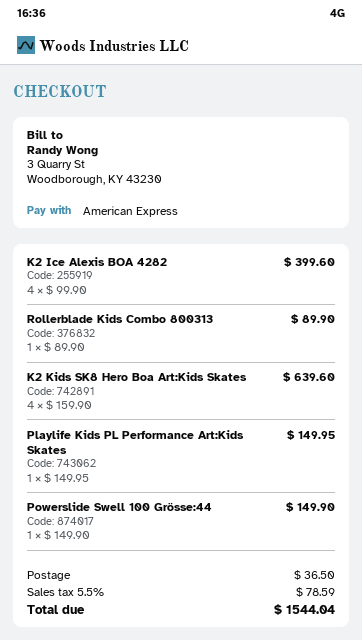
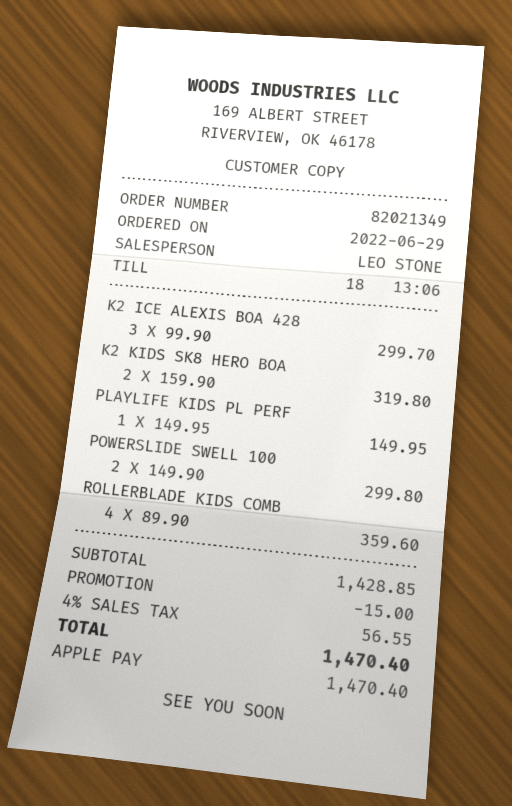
payment method: American Express -> Apple Pay
K2 Ice Alexis BOA 4282: 4 x 99.90 = 399.60 -> 3 x 99.90 = 299.70
Rollerblade Kids Combo 800313: 1 x 89.90 = 89.90 -> 4 x 89.90 = 359.60
K2 Kids SK8 Hero Boa Art:Kids Skates: 4 x 159.90 = 639.60 -> 2 x 159.90 = 319.80
Powerslide Swell 100 Grösse:44: 1 x 149.90 = 149.90 -> 2 x 149.90 = 299.80
discount: none -> 15.00
shipping: 36.50 -> none
tax: 5.5% = 78.59 -> 4% = 56.55
total: 1544.04 -> 1470.40

